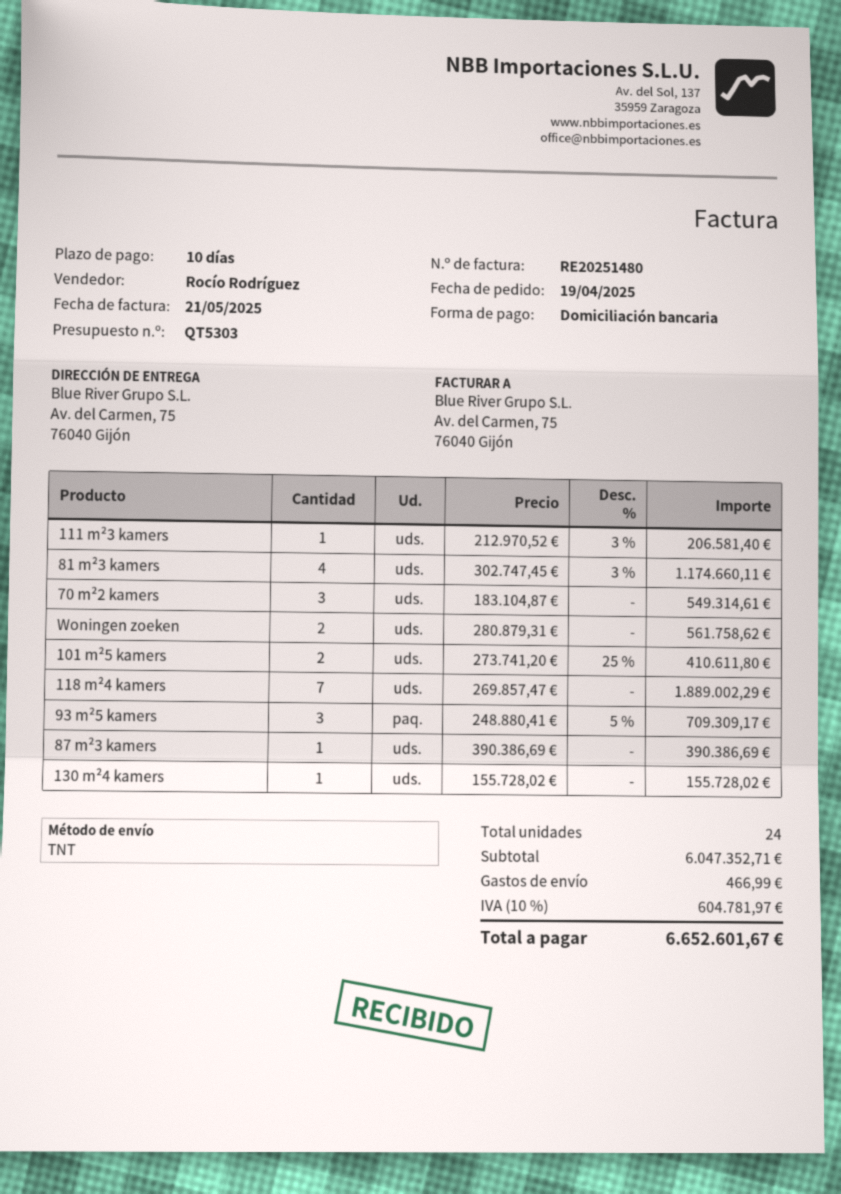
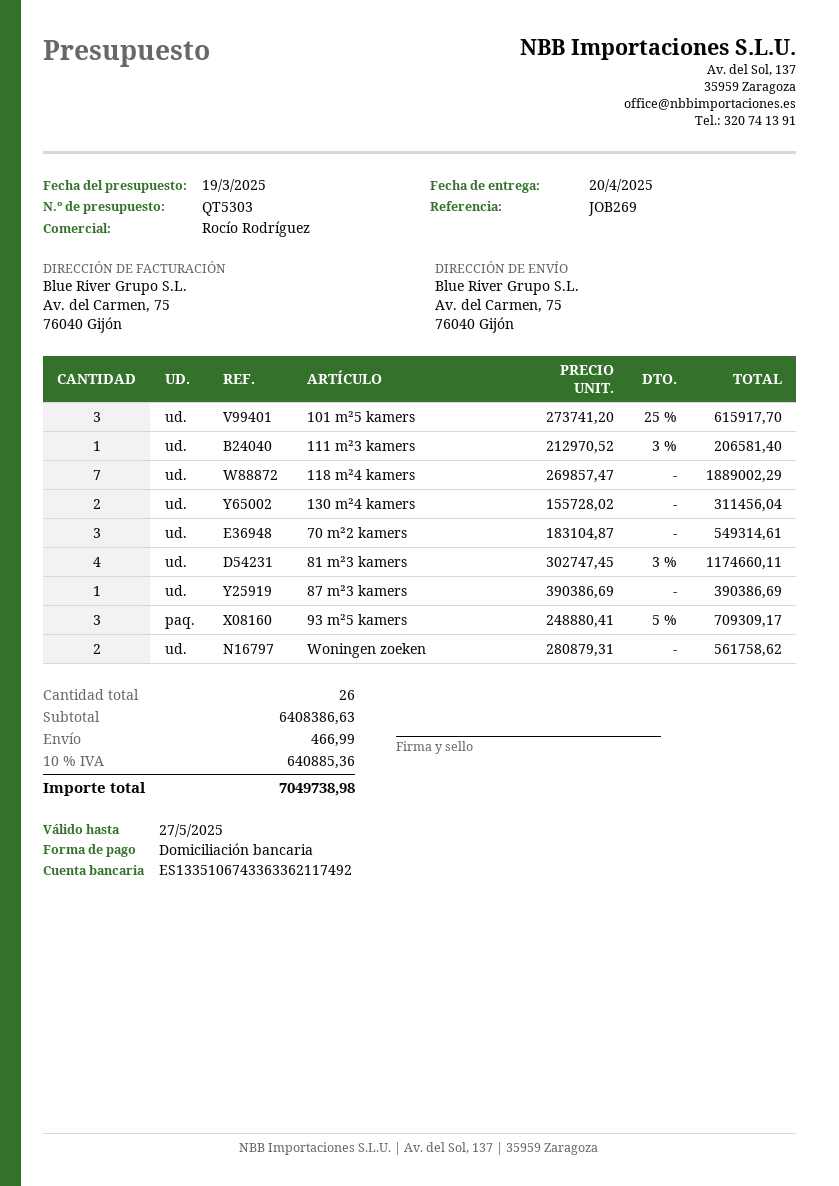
101 m²5 kamers: 2 x 273741.20 - 25% = 410611.80 -> 3 x 273741.20 - 25% = 615917.70
130 m²4 kamers: 1 x 155728.02 = 155728.02 -> 2 x 155728.02 = 311456.04
total quantity: 24 -> 26
subtotal: 6047352.71 -> 6408386.63
tax: 10% = 604781.97 -> 10% = 640885.36
total: 6652601.67 -> 7049738.98

